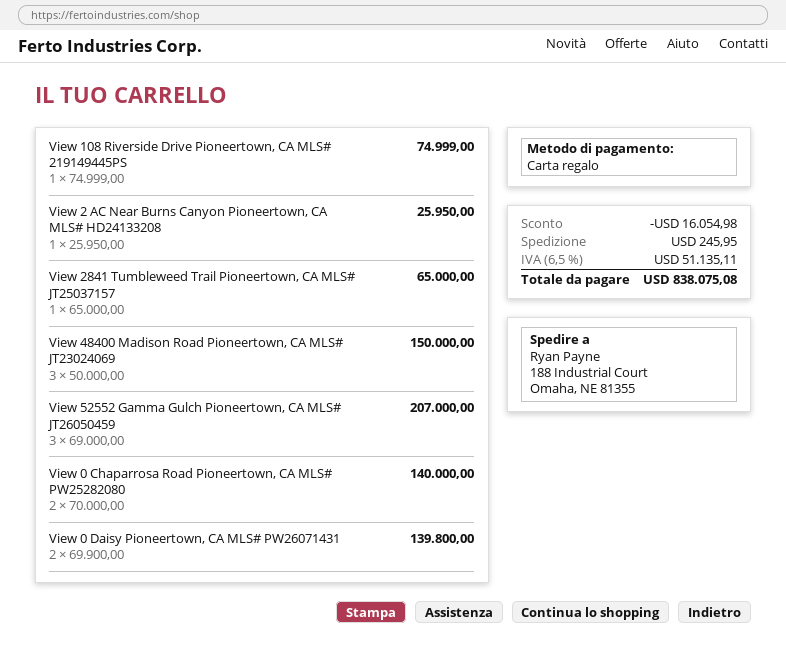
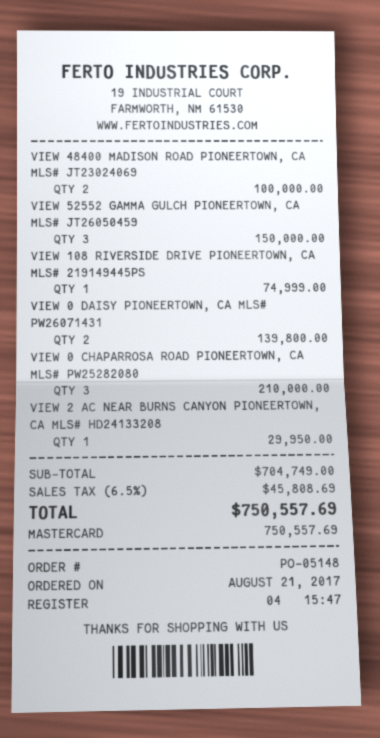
payment method: gift card -> Mastercard
View 2 AC Near Burns Canyon Pioneertown, CA MLS# HD24133208: 1 for 25950.00 -> 1 for 29950.00
View 2841 Tumbleweed Trail Pioneertown, CA MLS# JT25037157: 1 for 65000.00 -> none
View 48400 Madison Road Pioneertown, CA MLS# JT23024069: 3 for 150000.00 -> 2 for 100000.00
View 52552 Gamma Gulch Pioneertown, CA MLS# JT26050459: 3 for 207000.00 -> 3 for 150000.00
View 0 Chaparrosa Road Pioneertown, CA MLS# PW25282080: 2 for 140000.00 -> 3 for 210000.00
discount: 16054.98 -> none
shipping: 245.95 -> none
tax: 6.5% = 51135.11 -> 6.5% = 45808.69
total: 838075.08 -> 750557.69

